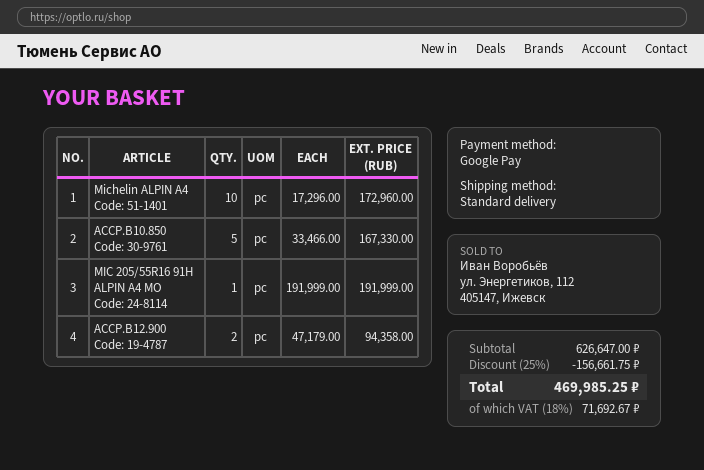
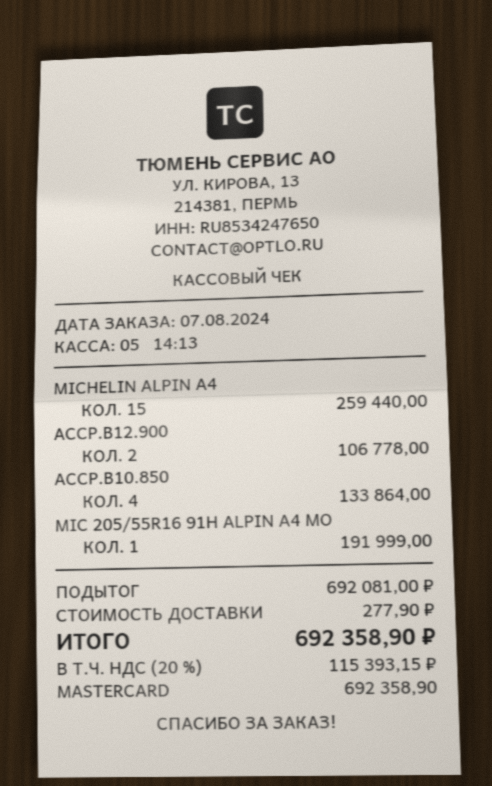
payment method: Google Pay -> Mastercard
Michelin ALPIN A4: 10 for 172960.00 -> 15 for 259440.00
ACCP.B10.850: 5 for 167330.00 -> 4 for 133864.00
ACCP.B12.900: 2 for 94358.00 -> 2 for 106778.00
subtotal: 626647.00 -> 692081.00
discount: 25% = 156661.75 -> none
shipping: none -> 277.90
tax: 18% = 71692.67 -> 20% = 115393.15
total: 469985.25 -> 692358.90

